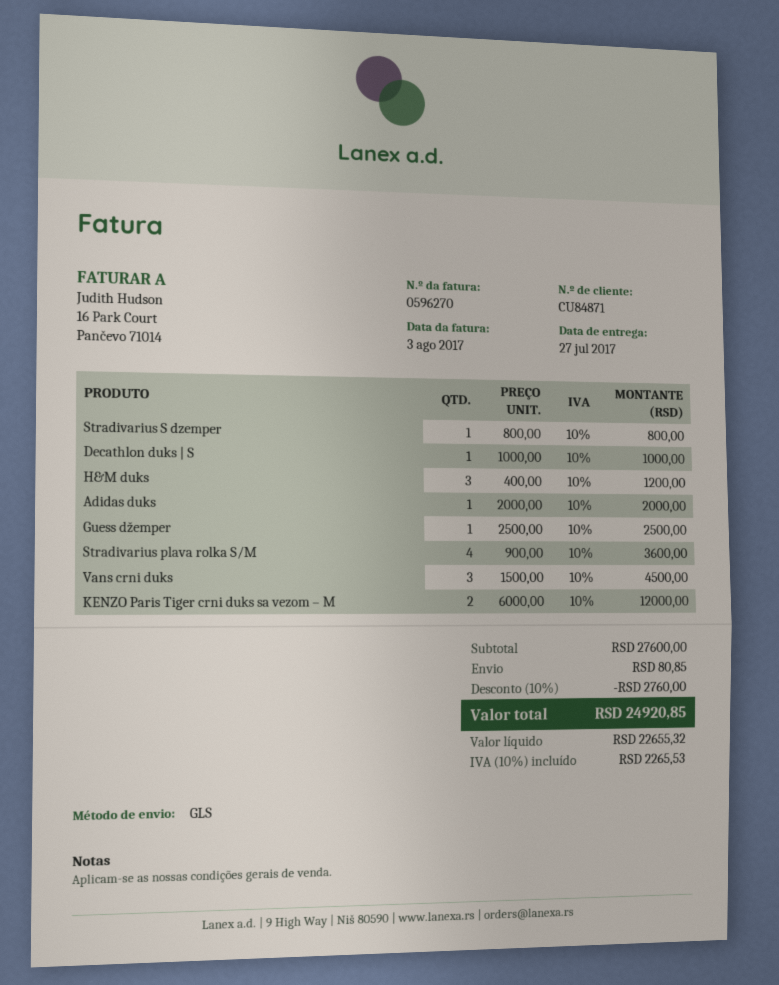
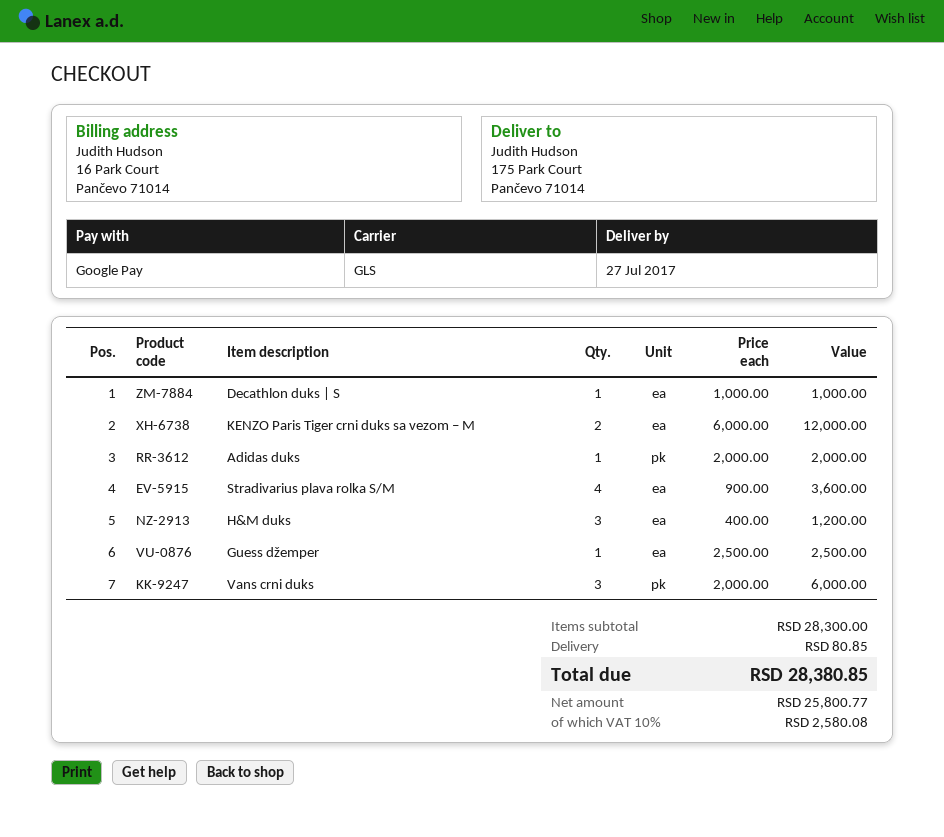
Stradivarius S dzemper: 1 x 800.00 = 800.00 -> none
Vans crni duks: 3 x 1500.00 = 4500.00 -> 3 x 2000.00 = 6000.00
subtotal: 27600.00 -> 28300.00
discount: 10% = 2760.00 -> none
net: 22655.32 -> 25800.77
tax: 10% = 2265.53 -> 10% = 2580.08
total: 24920.85 -> 28380.85

